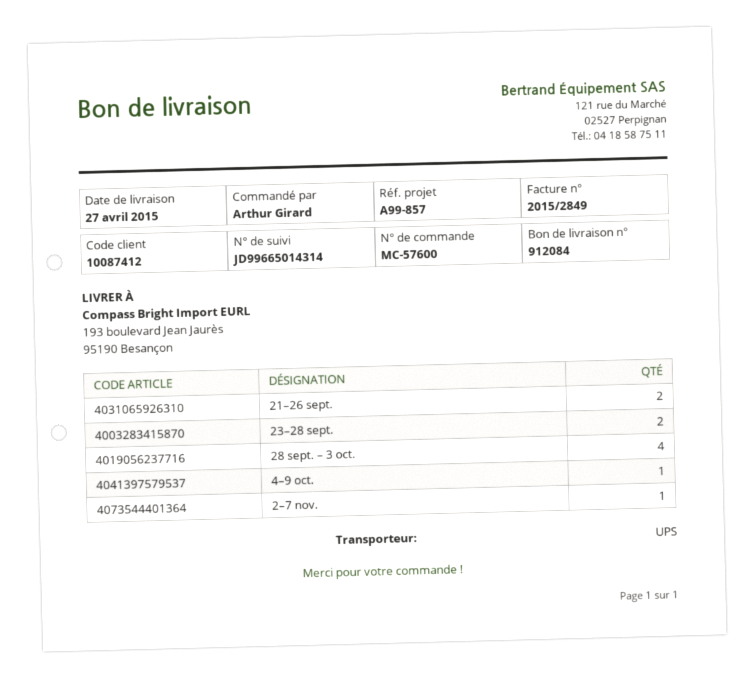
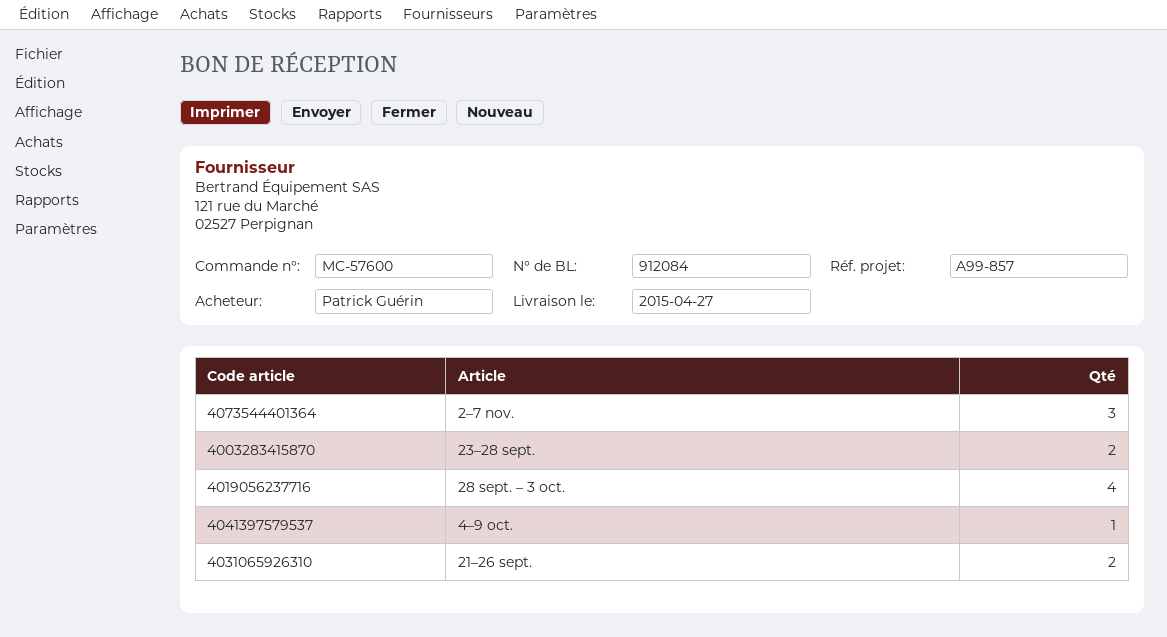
ordered by: Arthur Girard -> Patrick Guérin
2–7 nov.: 1 -> 3

